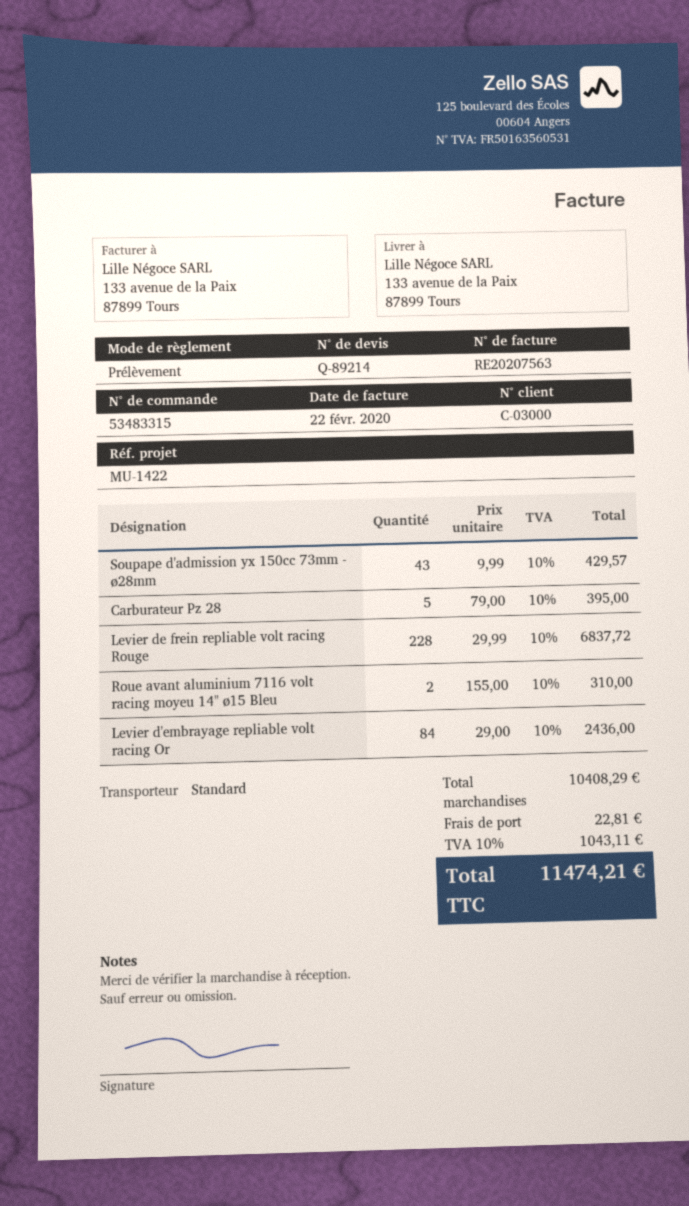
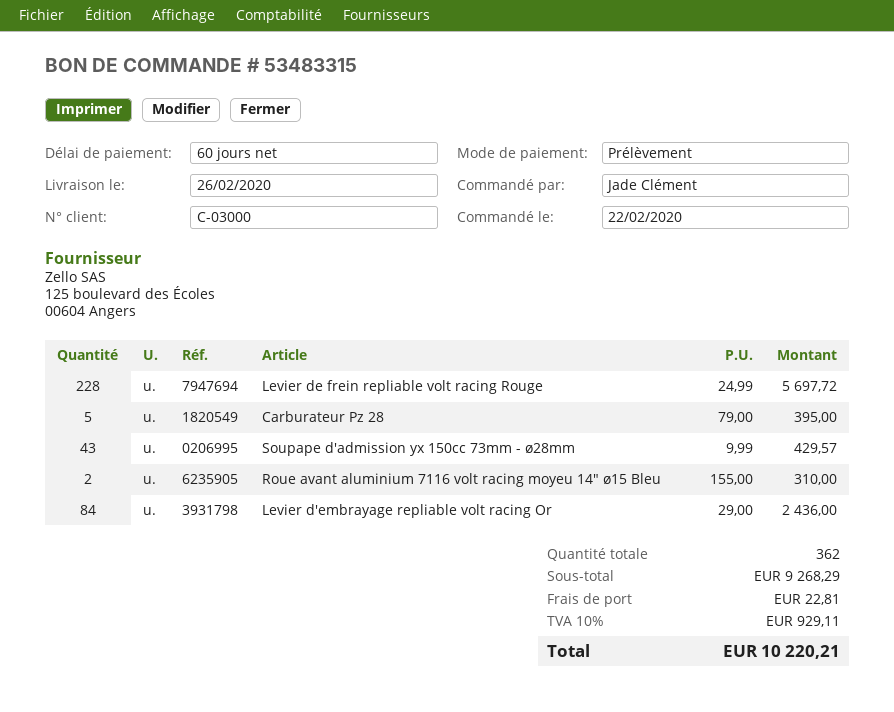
Levier de frein repliable volt racing Rouge: 228 x 29.99 = 6837.72 -> 228 x 24.99 = 5697.72
subtotal: 10408.29 -> 9268.29
tax: 10% = 1043.11 -> 10% = 929.11
total: 11474.21 -> 10220.21

